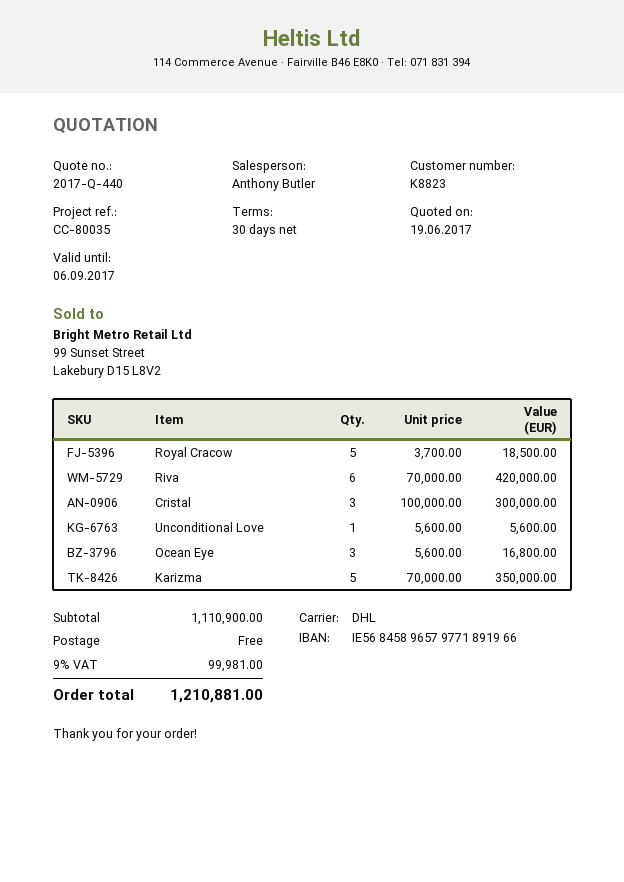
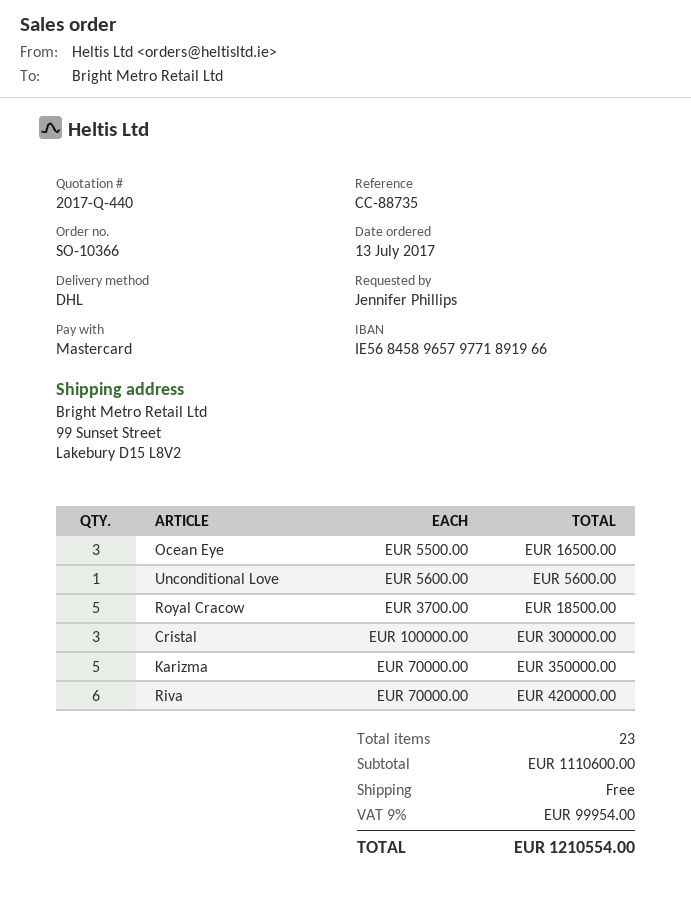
reference: CC-80035 -> CC-88735
Ocean Eye: 3 x 5600.00 = 16800.00 -> 3 x 5500.00 = 16500.00
subtotal: 1110900.00 -> 1110600.00
tax: 9% = 99981.00 -> 9% = 99954.00
total: 1210881.00 -> 1210554.00

